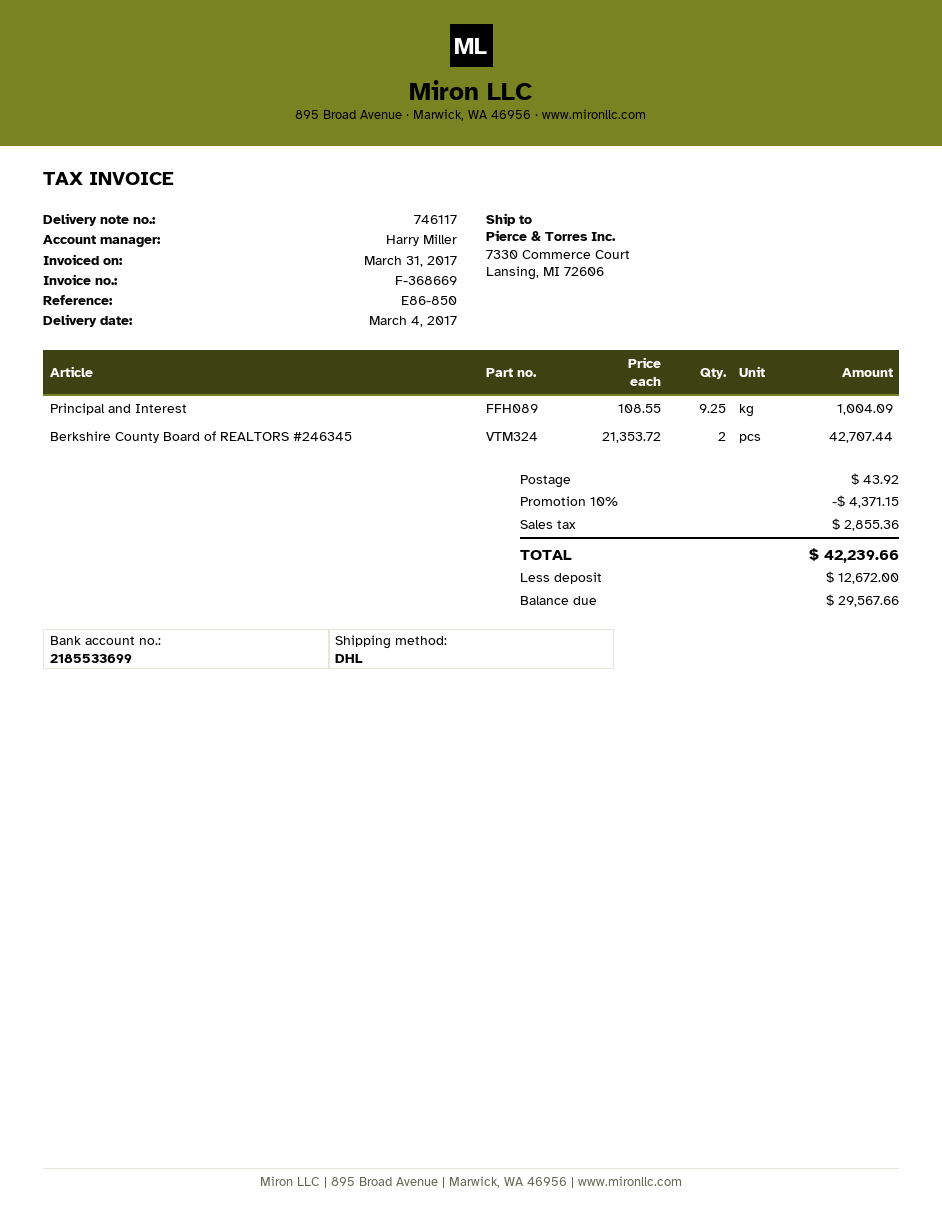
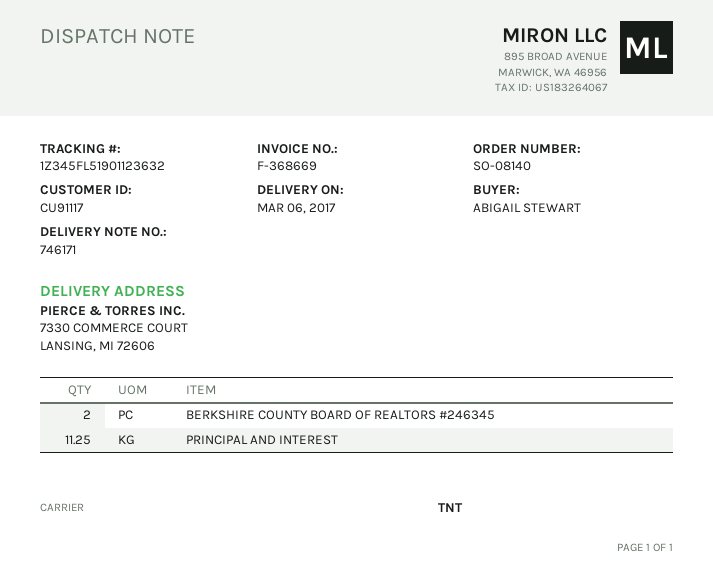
delivery note number: 746117 -> 746171
delivery date: 2017-03-04 -> 2017-03-06
shipping method: DHL -> TNT
Principal and Interest: 9.25 -> 11.25

